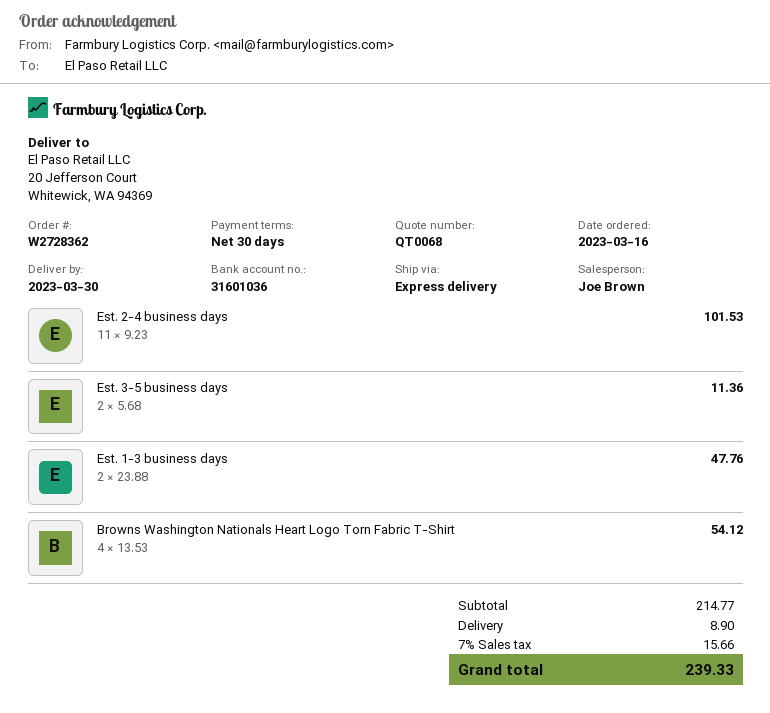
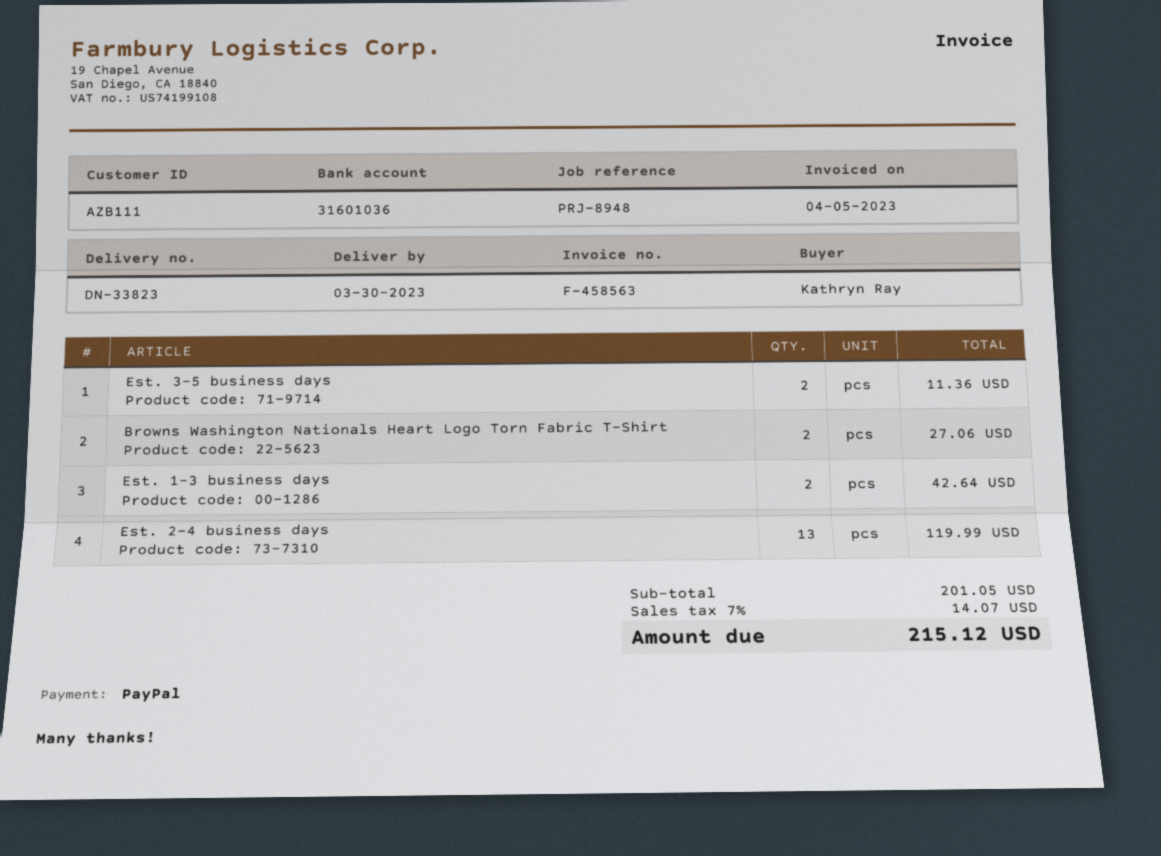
Est. 2-4 business days: 11 for 101.53 -> 13 for 119.99
Est. 1-3 business days: 2 for 47.76 -> 2 for 42.64
Browns Washington Nationals Heart Logo Torn Fabric T-Shirt: 4 for 54.12 -> 2 for 27.06
subtotal: 214.77 -> 201.05
shipping: 8.90 -> none
tax: 7% = 15.66 -> 7% = 14.07
total: 239.33 -> 215.12

